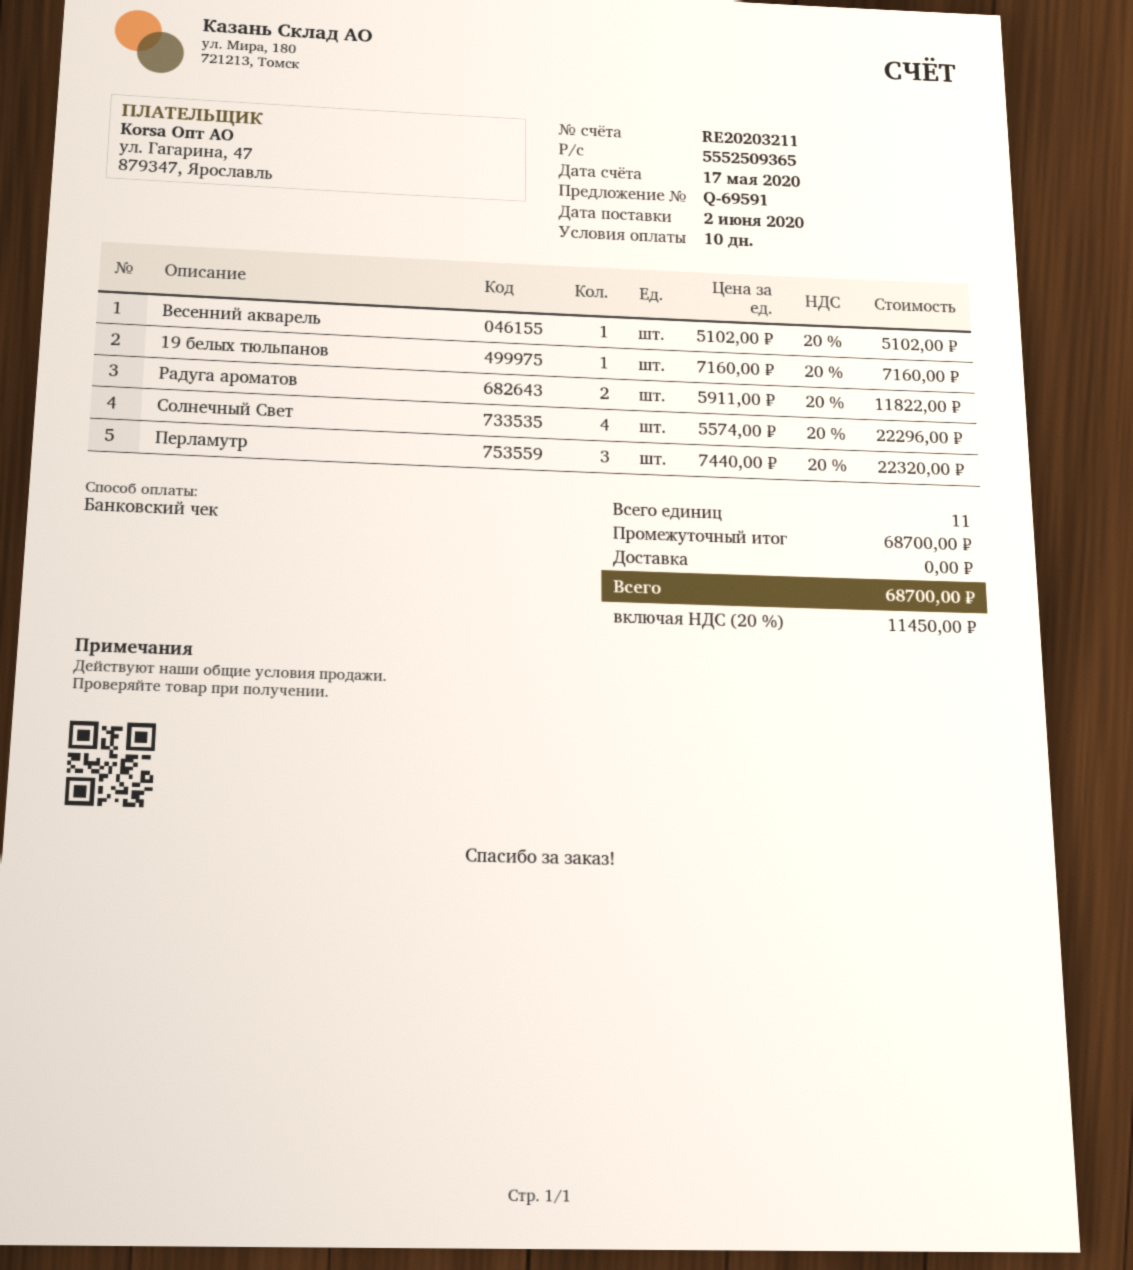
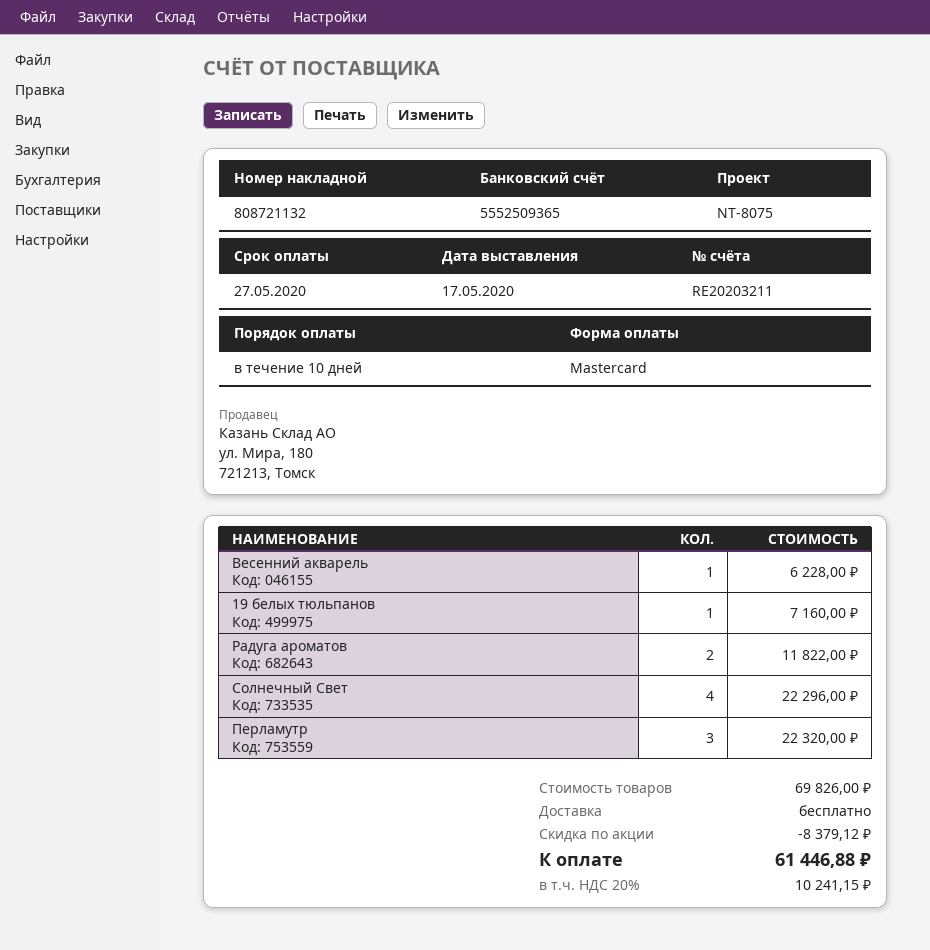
payment method: cheque -> Mastercard
Весенний акварель: 1 for 5102.00 -> 1 for 6228.00
subtotal: 68700.00 -> 69826.00
discount: none -> 8379.12
tax: 20% = 11450.00 -> 20% = 10241.15
total: 68700.00 -> 61446.88

